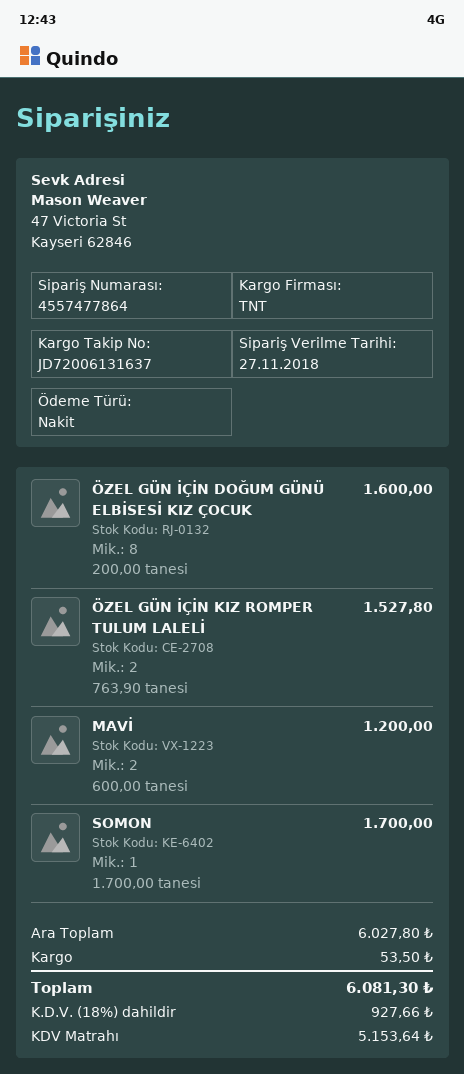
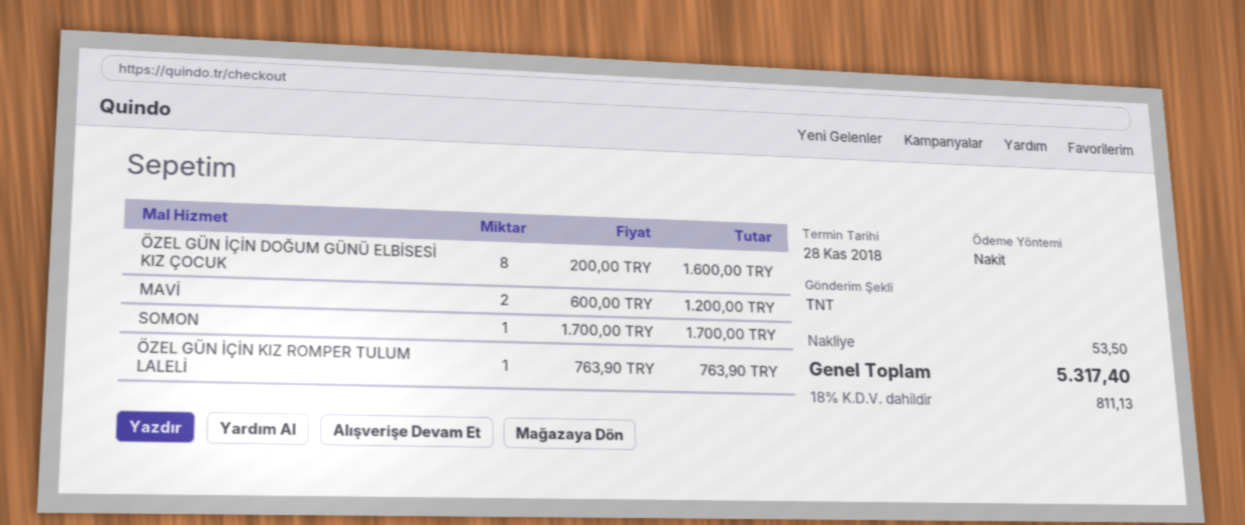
ÖZEL GÜN İÇİN KIZ ROMPER TULUM LALELİ: 2 x 763.90 = 1527.80 -> 1 x 763.90 = 763.90
tax: 18% = 927.66 -> 18% = 811.13
total: 6081.30 -> 5317.40

